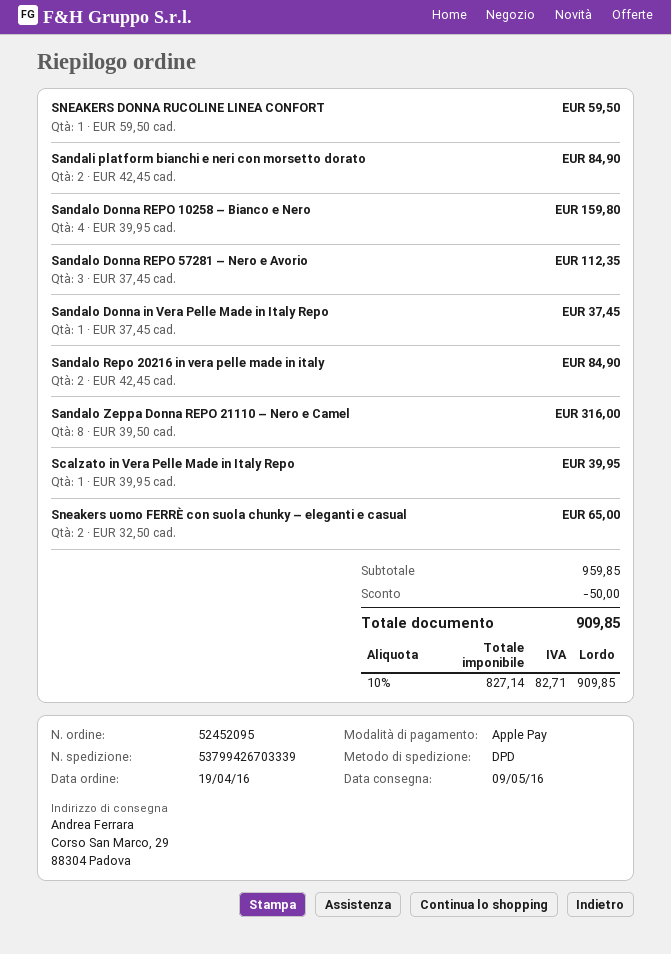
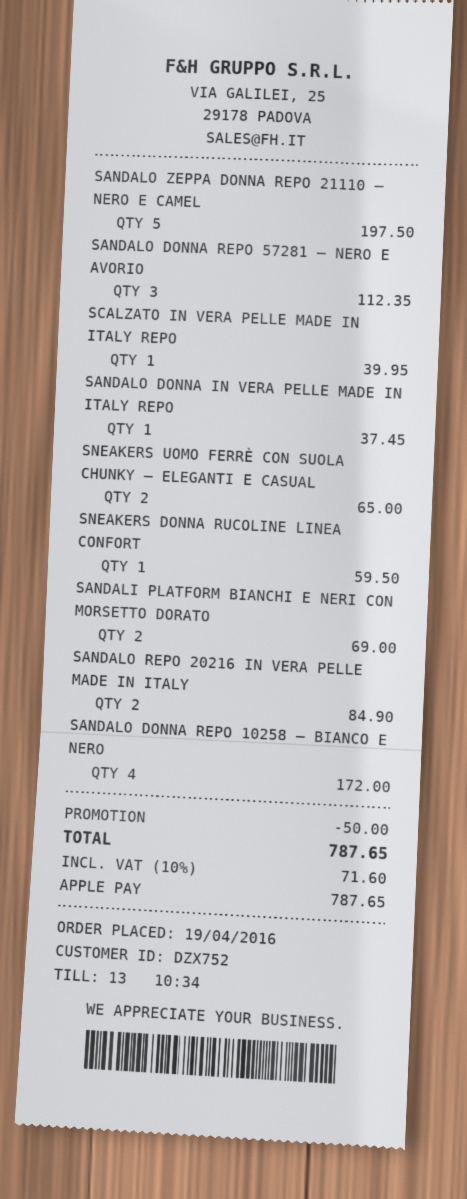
Sandali platform bianchi e neri con morsetto dorato: 2 for 84.90 -> 2 for 69.00
Sandalo Donna REPO 10258 – Bianco e Nero: 4 for 159.80 -> 4 for 172.00
Sandalo Zeppa Donna REPO 21110 – Nero e Camel: 8 for 316.00 -> 5 for 197.50
tax: 10% = 82.71 -> 10% = 71.60
total: 909.85 -> 787.65

